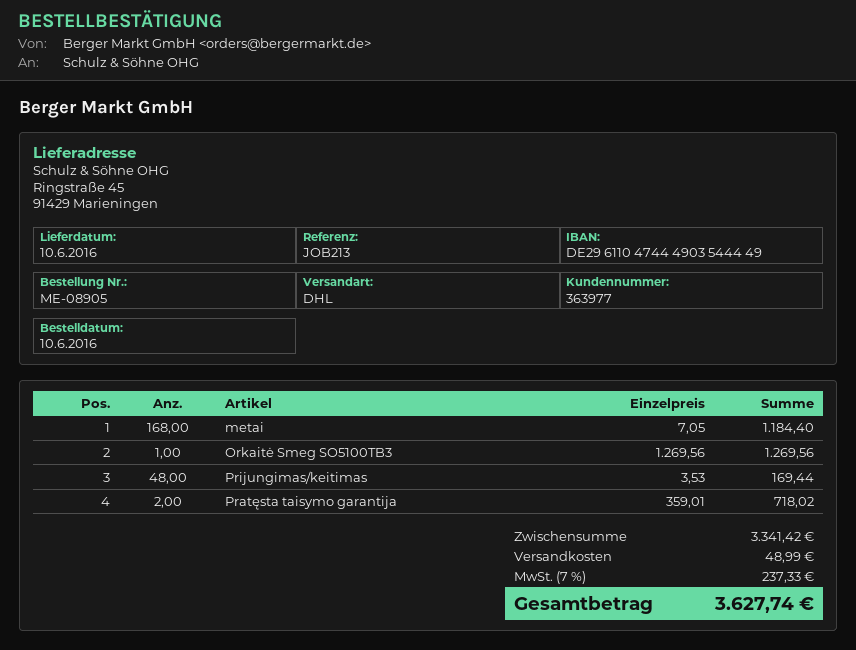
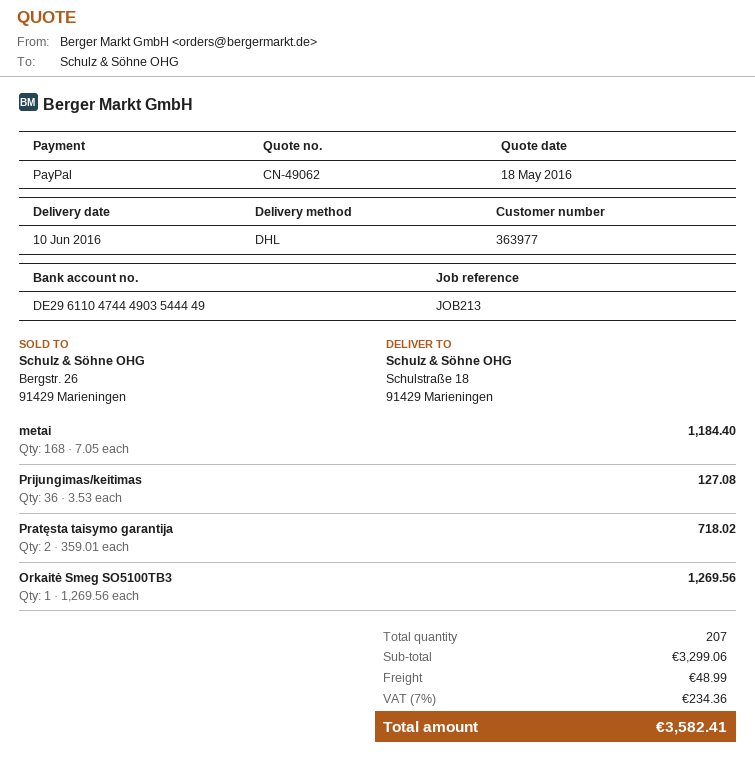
ship to: Ringstraße 45, 91429 Marieningen -> Schulstraße 18, 91429 Marieningen
Prijungimas/keitimas: 48 x 3.53 = 169.44 -> 36 x 3.53 = 127.08
subtotal: 3341.42 -> 3299.06
tax: 7% = 237.33 -> 7% = 234.36
total: 3627.74 -> 3582.41

